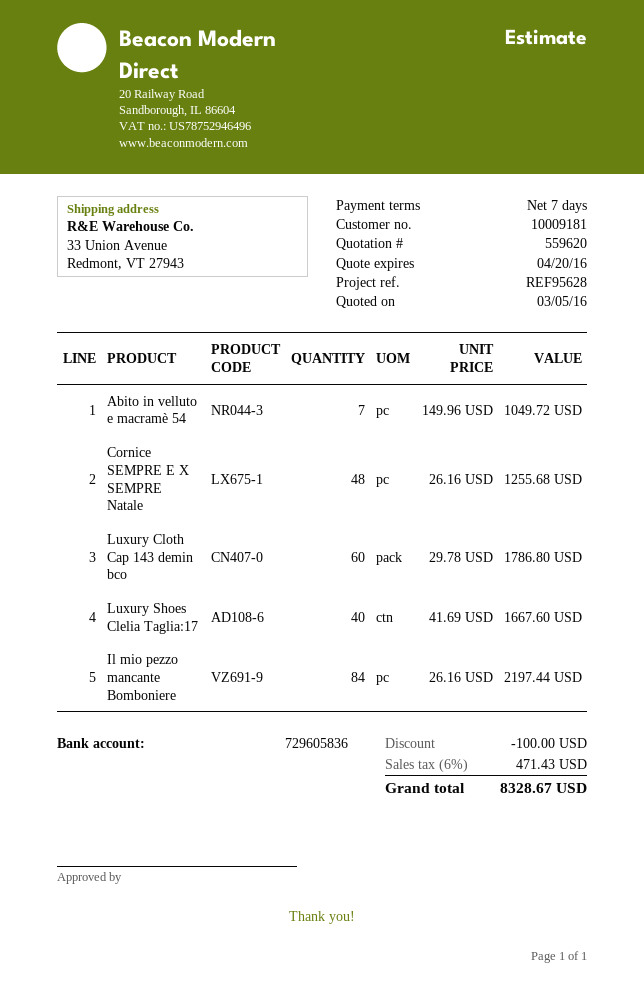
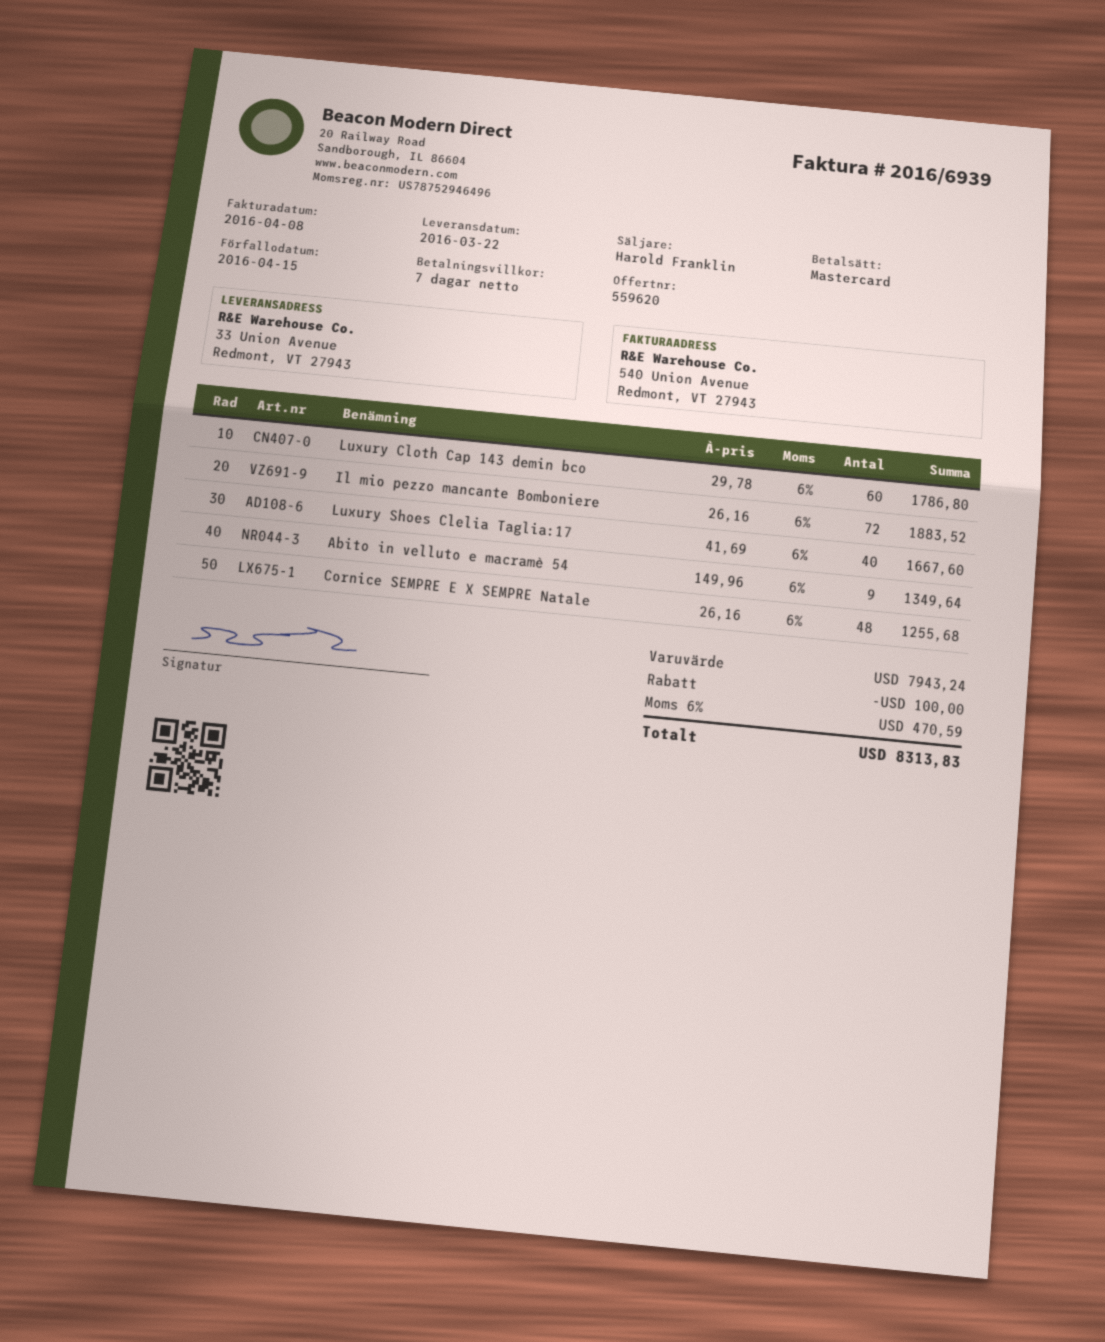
Abito in velluto e macramè 54: 7 x 149.96 = 1049.72 -> 9 x 149.96 = 1349.64
Il mio pezzo mancante Bomboniere: 84 x 26.16 = 2197.44 -> 72 x 26.16 = 1883.52
tax: 6% = 471.43 -> 6% = 470.59
total: 8328.67 -> 8313.83

